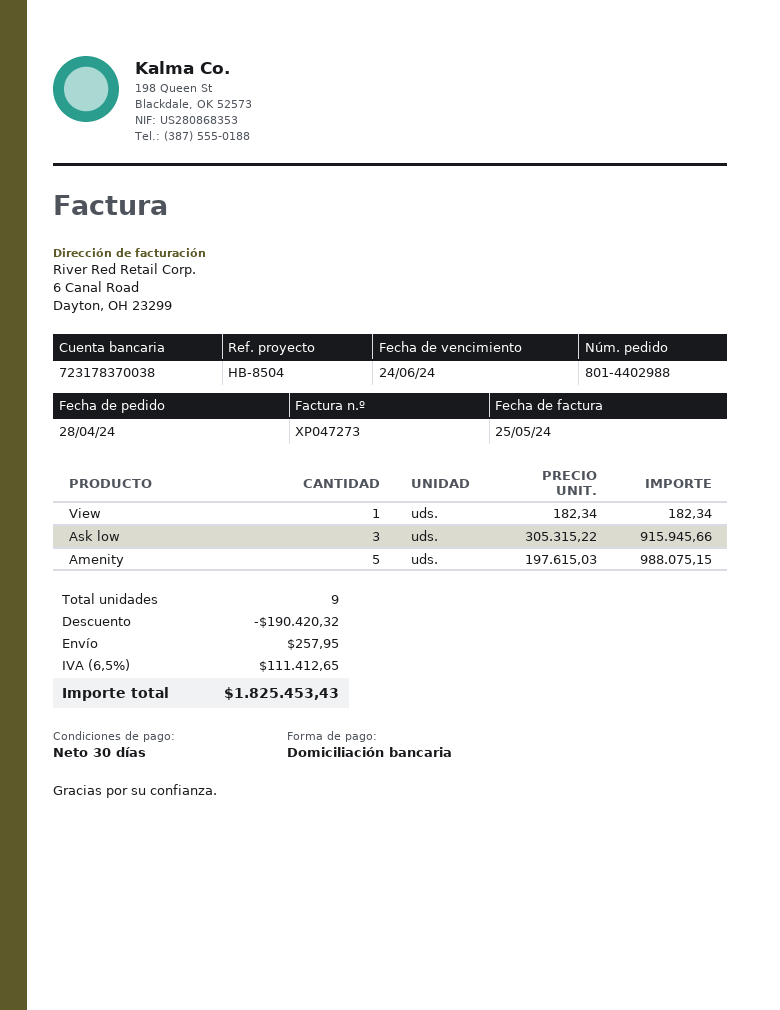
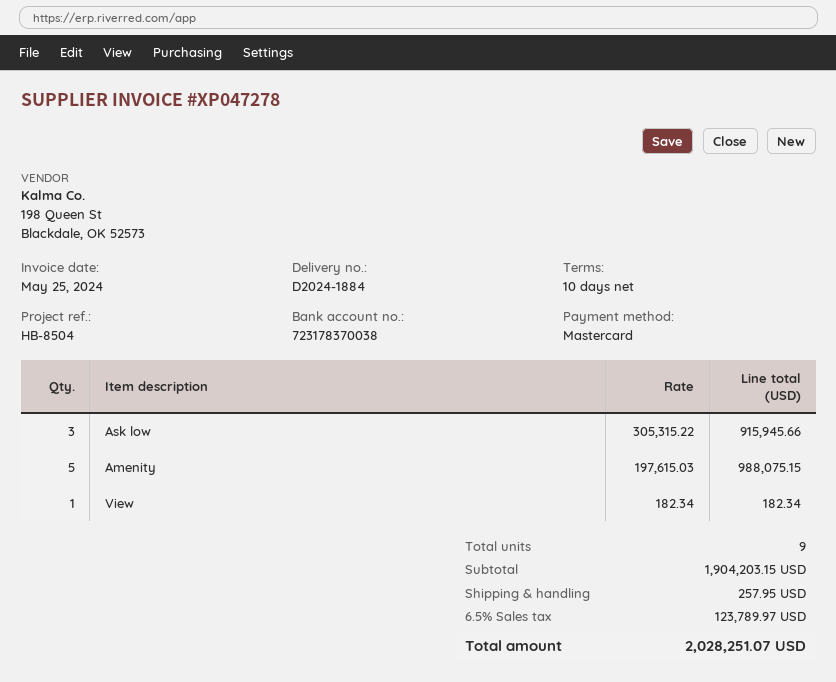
invoice number: XP047273 -> XP047278
payment terms: 30 days -> 10 days
payment method: direct debit -> Mastercard
discount: 190420.32 -> none
tax: 6.5% = 111412.65 -> 6.5% = 123789.97
total: 1825453.43 -> 2028251.07

